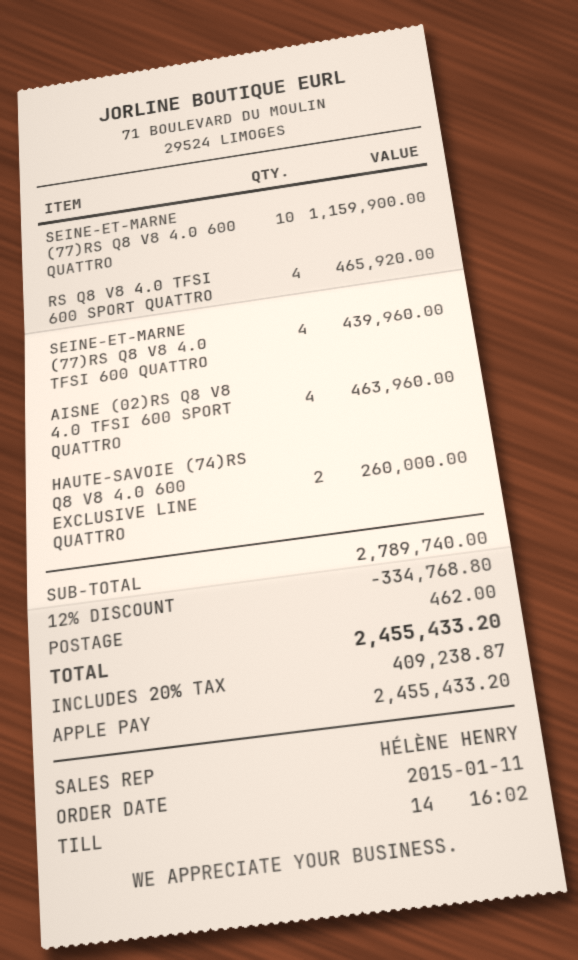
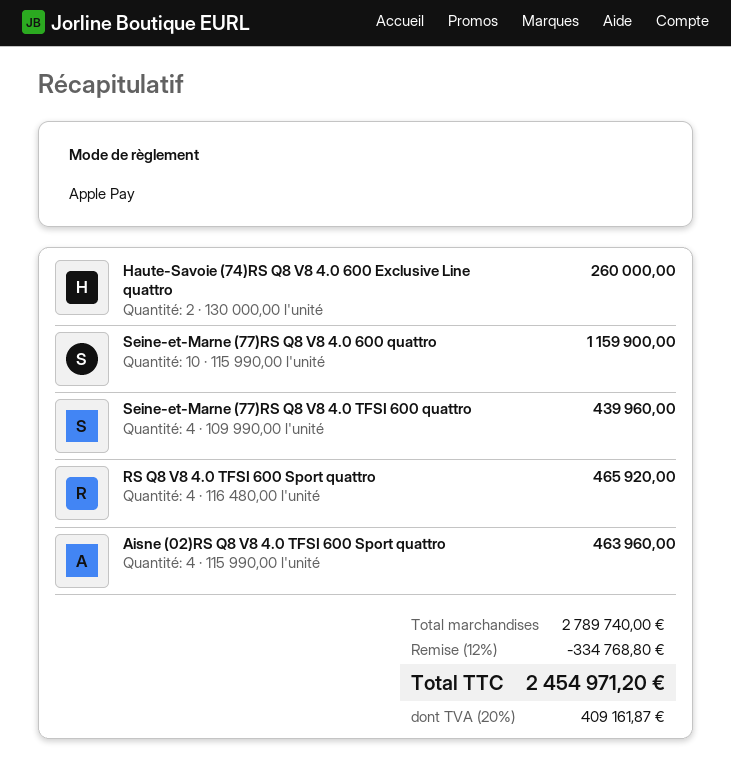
shipping: 462.00 -> none
tax: 20% = 409238.87 -> 20% = 409161.87
total: 2455433.20 -> 2454971.20

